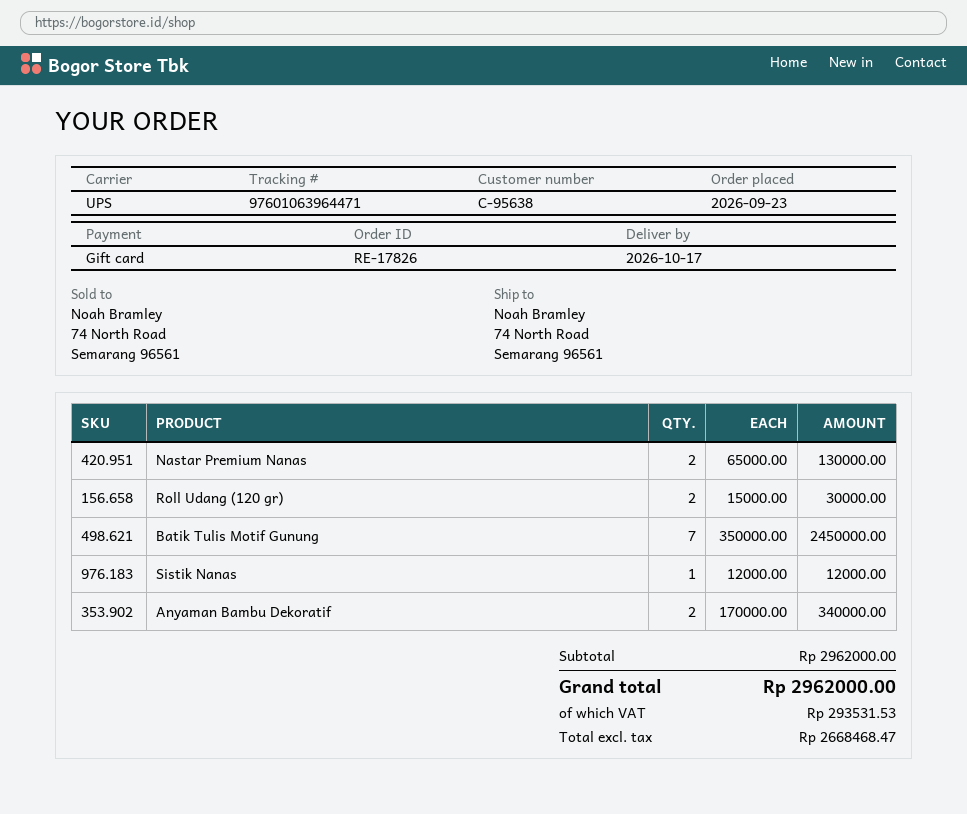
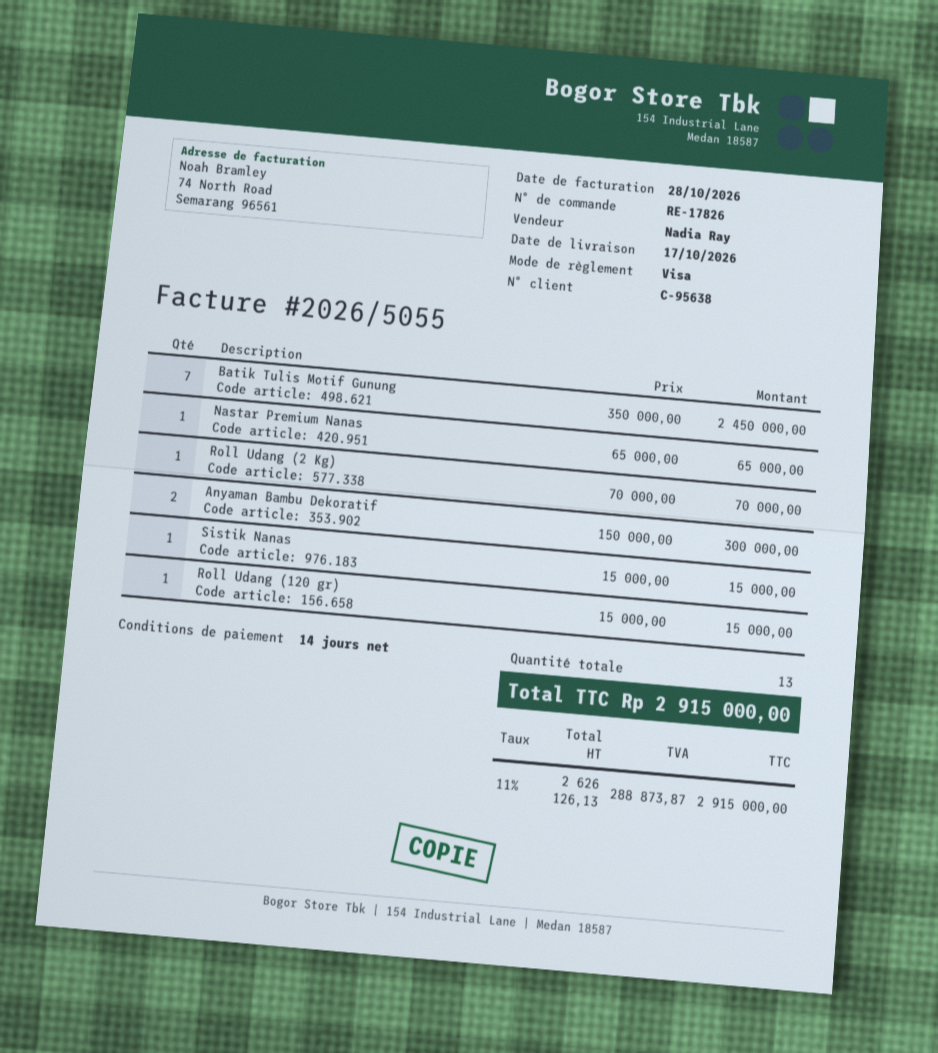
payment method: gift card -> Visa
Nastar Premium Nanas: 2 x 65000.00 = 130000.00 -> 1 x 65000.00 = 65000.00
Roll Udang (120 gr): 2 x 15000.00 = 30000.00 -> 1 x 15000.00 = 15000.00
Sistik Nanas: 1 x 12000.00 = 12000.00 -> 1 x 15000.00 = 15000.00
Anyaman Bambu Dekoratif: 2 x 170000.00 = 340000.00 -> 2 x 150000.00 = 300000.00
Roll Udang (2 Kg): none -> 1 x 70000.00 = 70000.00
net: 2668468.47 -> 2626126.13
tax: 293531.53 -> 288873.87
total: 2962000.00 -> 2915000.00

